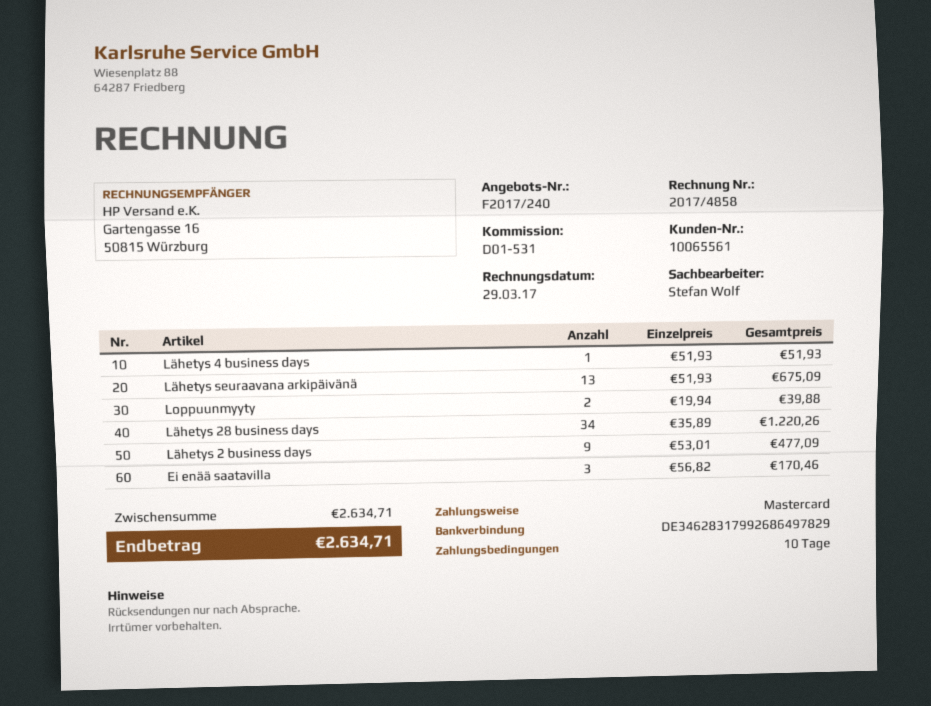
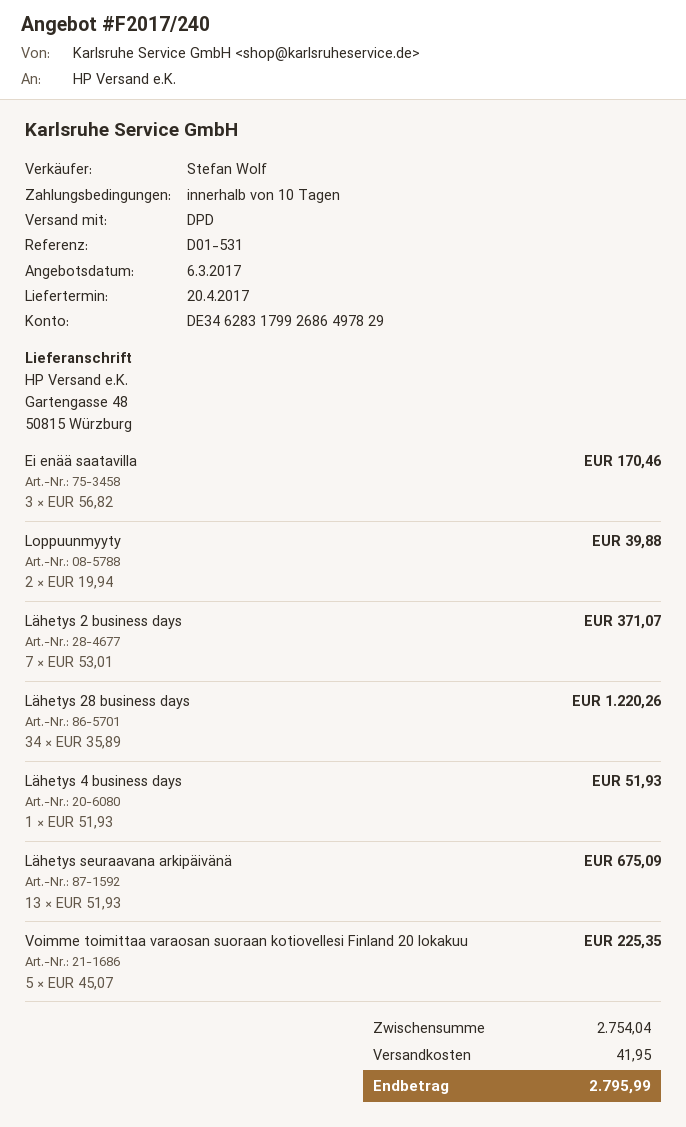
Lähetys 2 business days: 9 x 53.01 = 477.09 -> 7 x 53.01 = 371.07
Voimme toimittaa varaosan suoraan kotiovellesi Finland 20 lokakuu: none -> 5 x 45.07 = 225.35
subtotal: 2634.71 -> 2754.04
shipping: none -> 41.95
total: 2634.71 -> 2795.99

